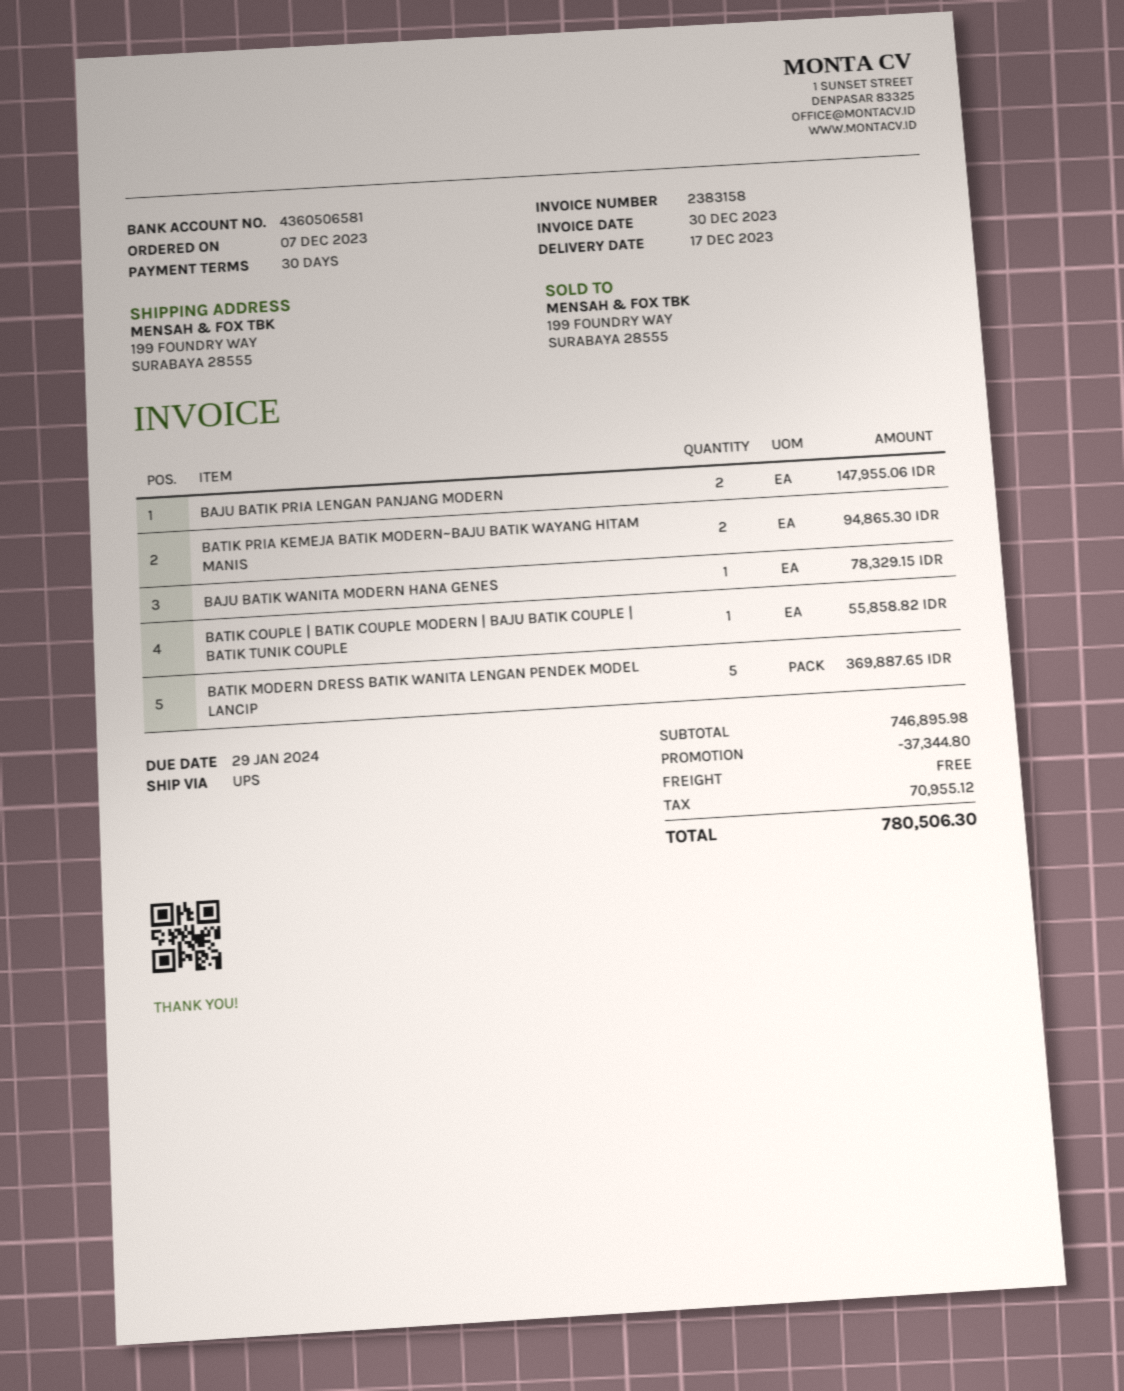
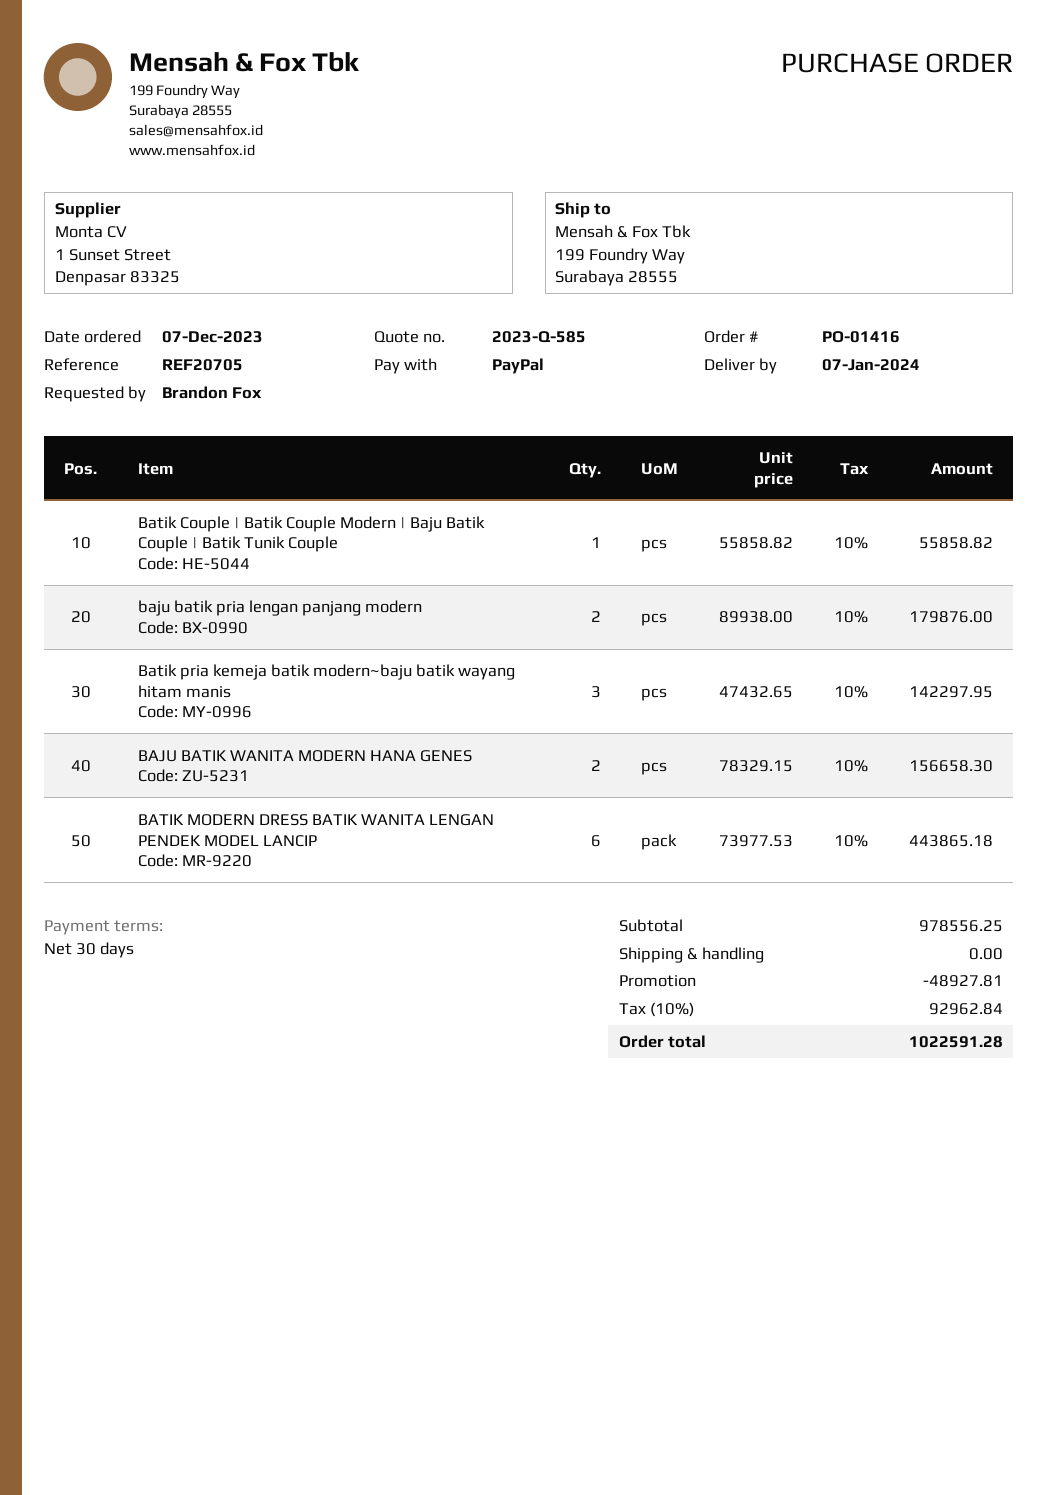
delivery date: 2023-12-17 -> 2024-01-07
BAJU BATIK PRIA LENGAN PANJANG MODERN: 2 for 147955.06 -> 2 for 179876.00
BATIK PRIA KEMEJA BATIK MODERN~BAJU BATIK WAYANG HITAM MANIS: 2 for 94865.30 -> 3 for 142297.95
BAJU BATIK WANITA MODERN HANA GENES: 1 for 78329.15 -> 2 for 156658.30
BATIK MODERN DRESS BATIK WANITA LENGAN PENDEK MODEL LANCIP: 5 for 369887.65 -> 6 for 443865.18
subtotal: 746895.98 -> 978556.25
discount: 37344.80 -> 48927.81
tax: 70955.12 -> 92962.84
total: 780506.30 -> 1022591.28

